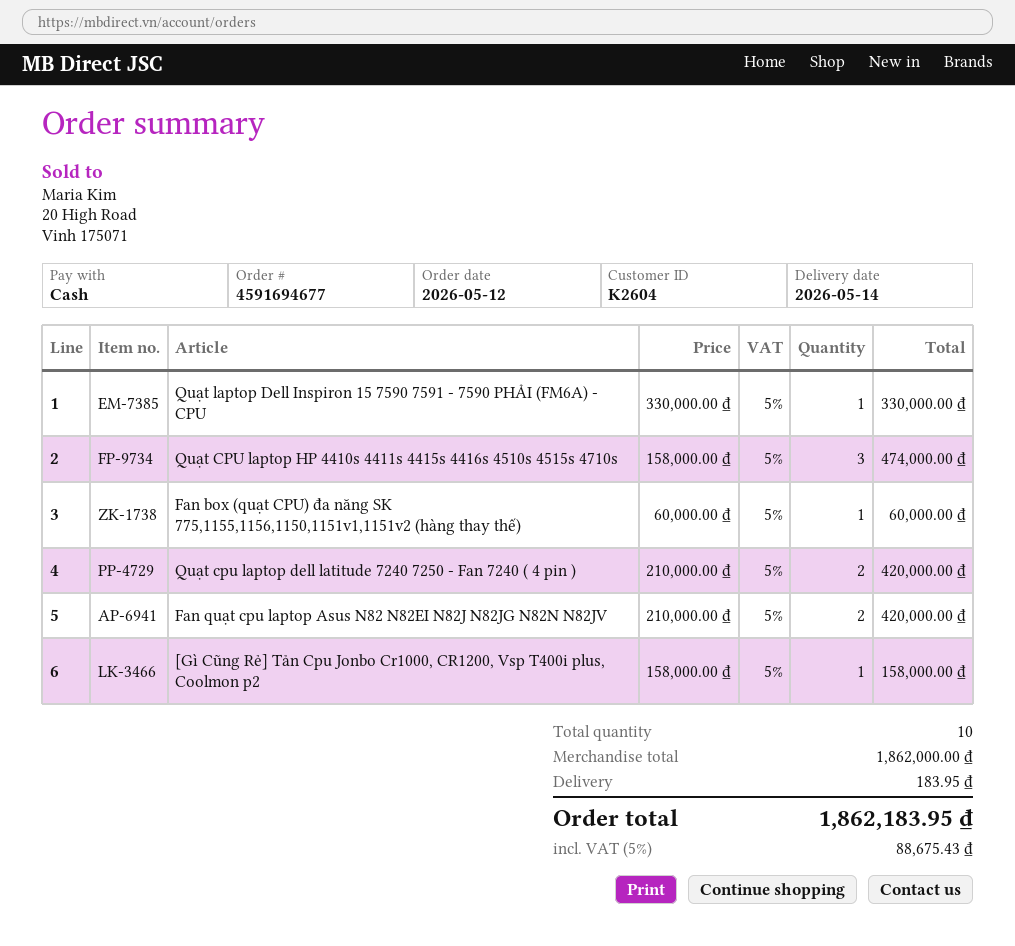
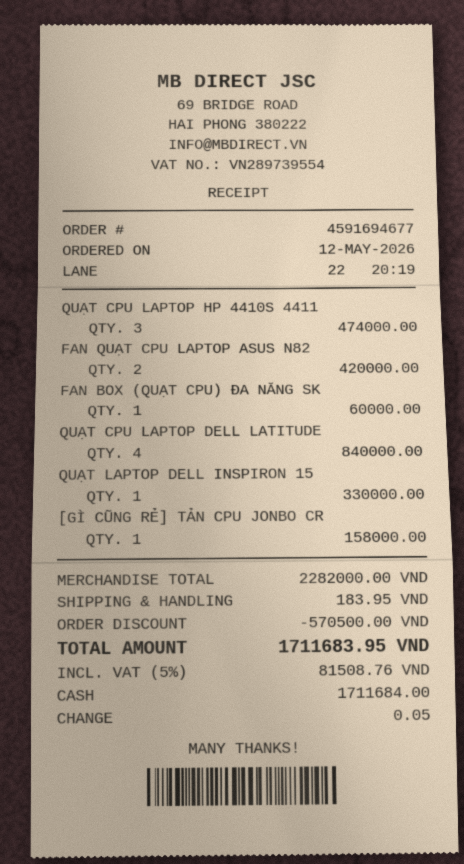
Quạt cpu laptop dell latitude 7240 7250 - Fan 7240 ( 4 pin ): 2 for 420000.00 -> 4 for 840000.00
subtotal: 1862000.00 -> 2282000.00
discount: none -> 570500.00
tax: 5% = 88675.43 -> 5% = 81508.76
total: 1862183.95 -> 1711683.95

